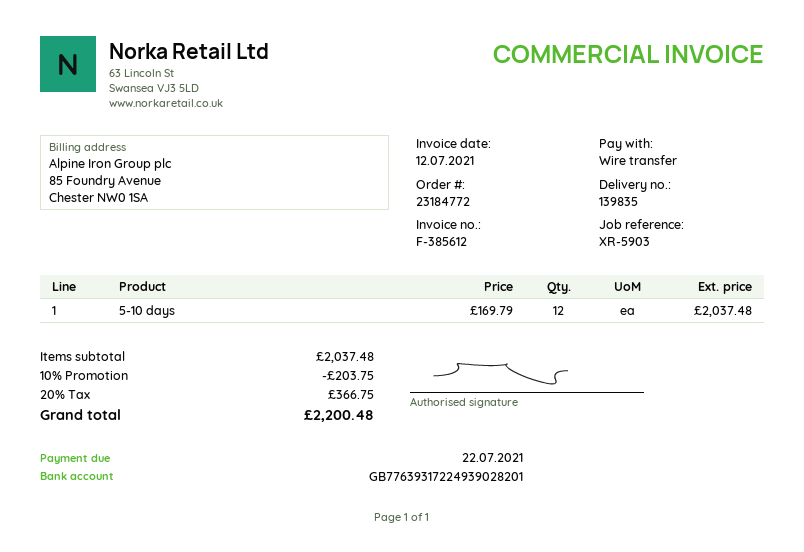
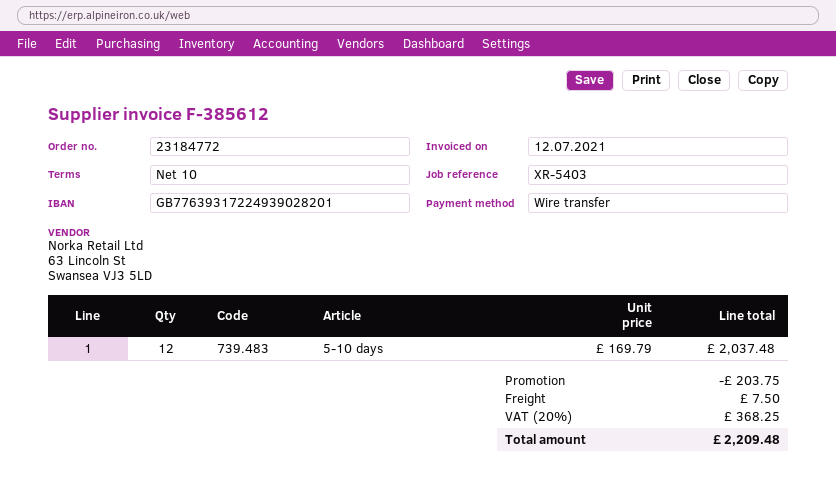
reference: XR-5903 -> XR-5403
shipping: none -> 7.50
tax: 20% = 366.75 -> 20% = 368.25
total: 2200.48 -> 2209.48

